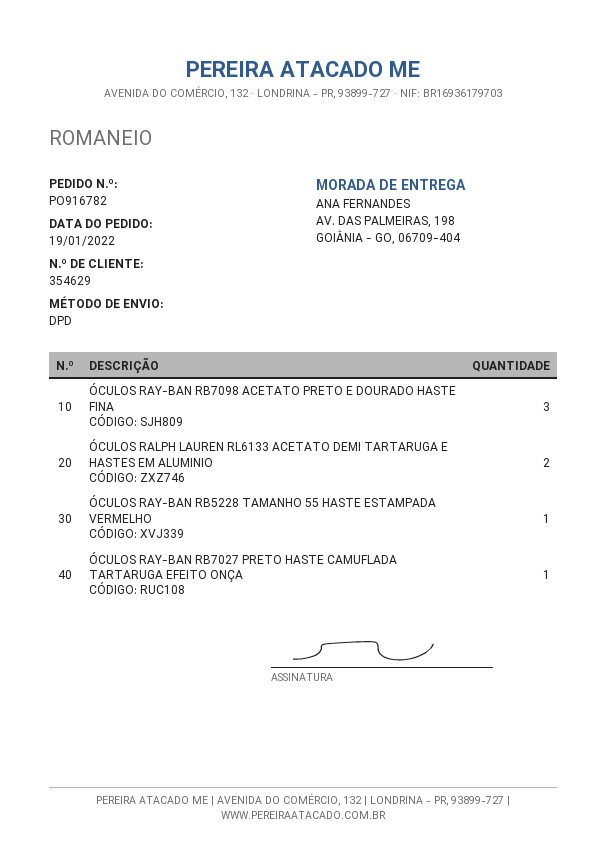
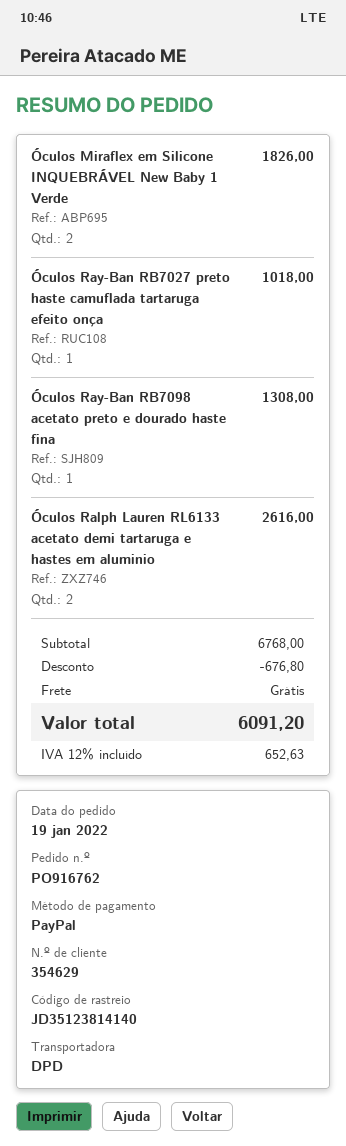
order number: PO916782 -> PO916762
ÓCULOS RAY-BAN RB7098 ACETATO PRETO E DOURADO HASTE FINA: 3 -> 1
ÓCULOS RAY-BAN RB5228 TAMANHO 55 HASTE ESTAMPADA VERMELHO: 1 -> none
Óculos Miraflex em Silicone INQUEBRÁVEL New Baby 1 Verde: none -> 2

